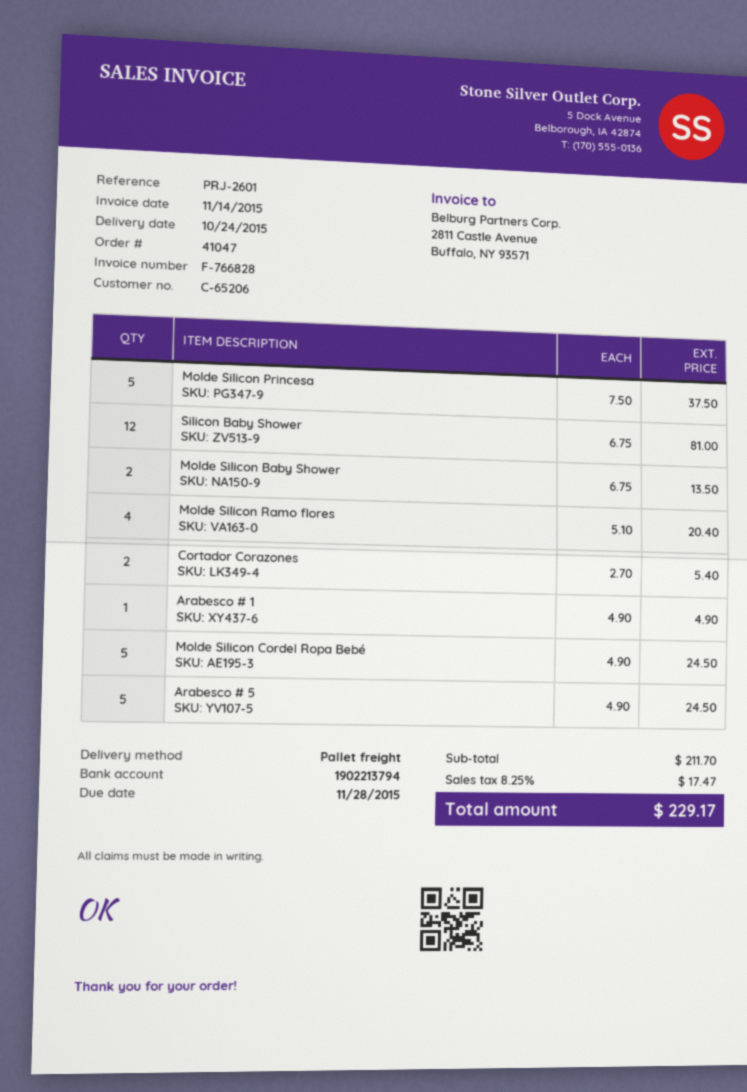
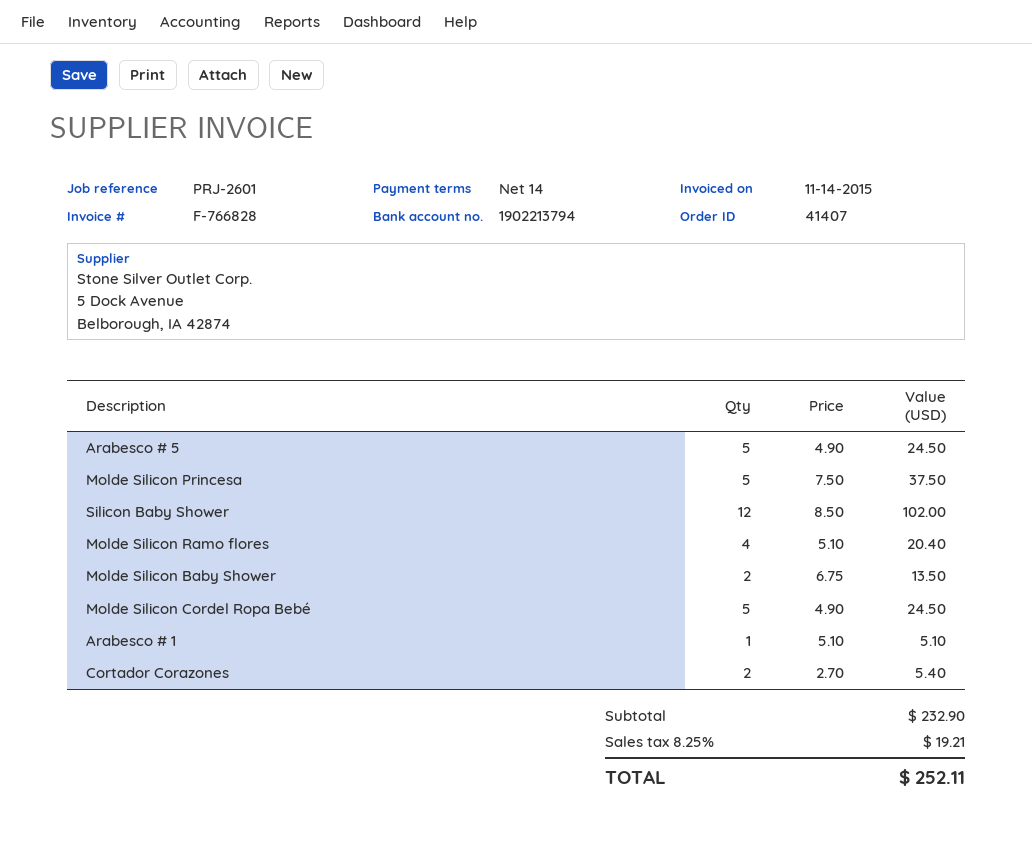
order number: 41047 -> 41407
Silicon Baby Shower: 12 x 6.75 = 81.00 -> 12 x 8.50 = 102.00
Arabesco # 1: 1 x 4.90 = 4.90 -> 1 x 5.10 = 5.10
subtotal: 211.70 -> 232.90
tax: 8.25% = 17.47 -> 8.25% = 19.21
total: 229.17 -> 252.11

